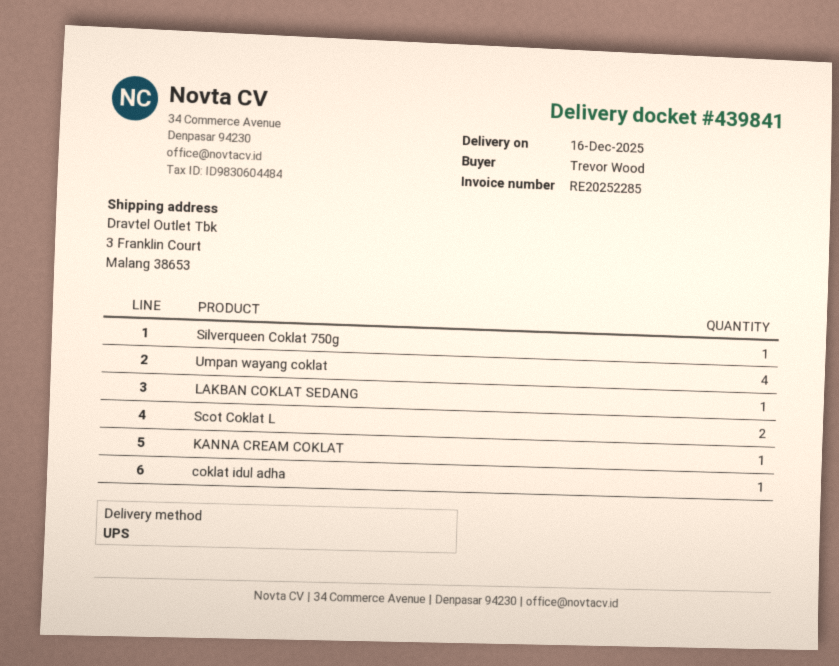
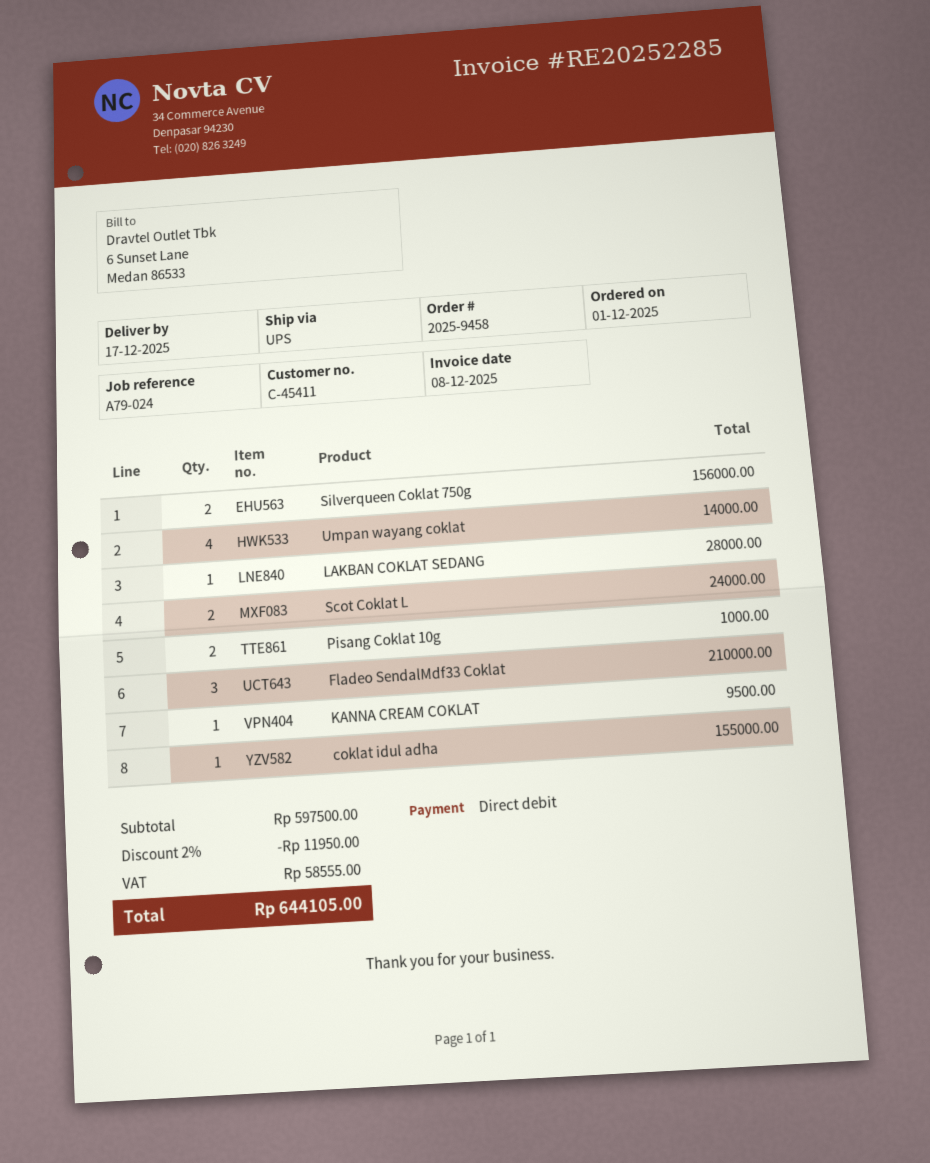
delivery date: 2025-12-16 -> 2025-12-17
Silverqueen Coklat 750g: 1 -> 2
Pisang Coklat 10g: none -> 2
Fladeo SendalMdf33 Coklat: none -> 3

